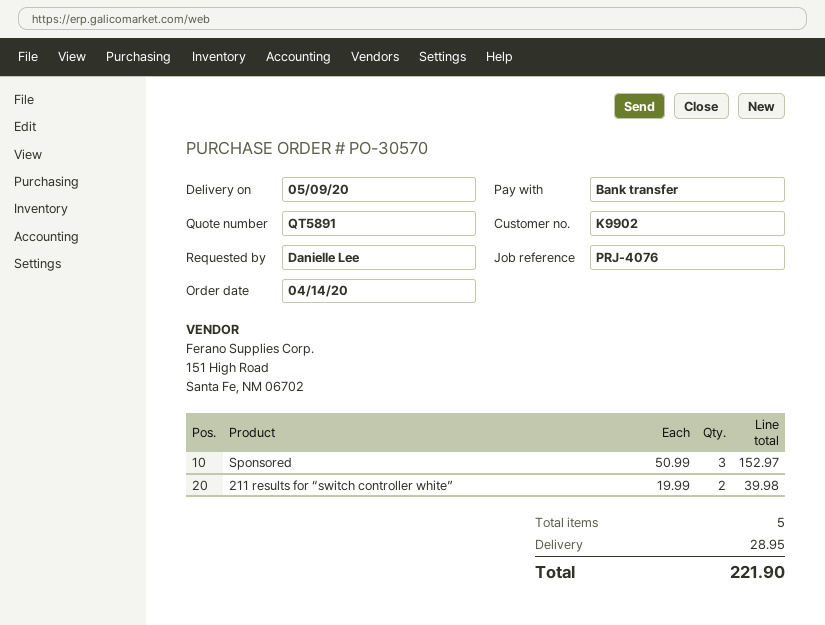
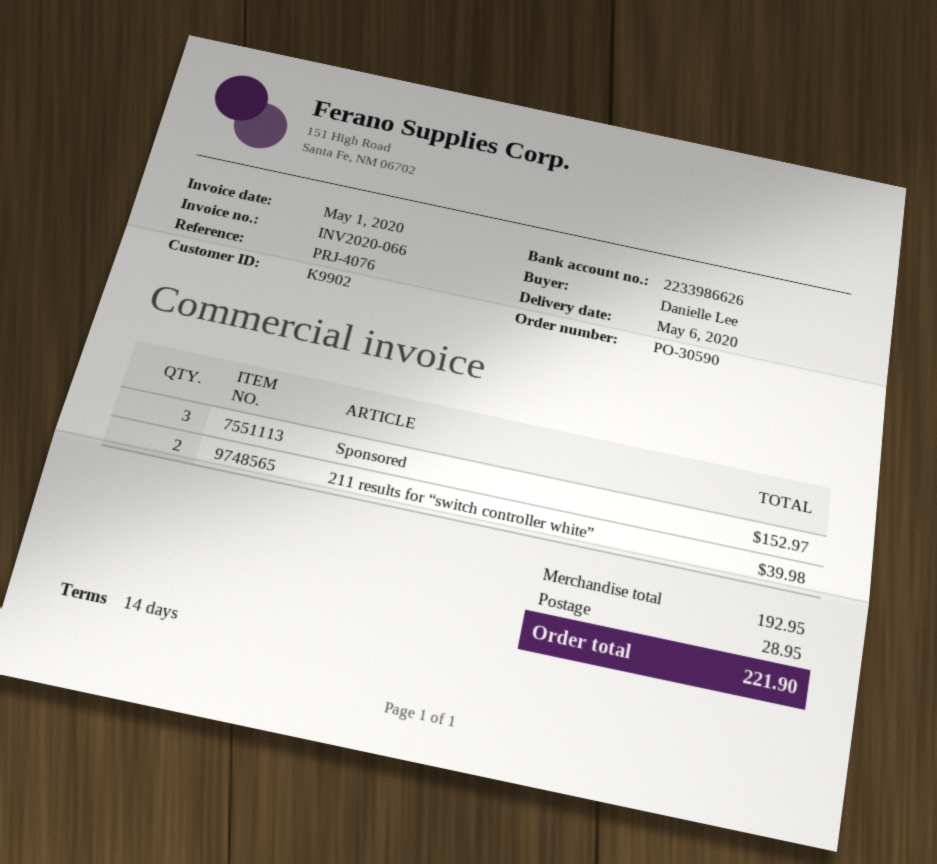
order number: PO-30570 -> PO-30590
delivery date: 2020-05-09 -> 2020-05-06

